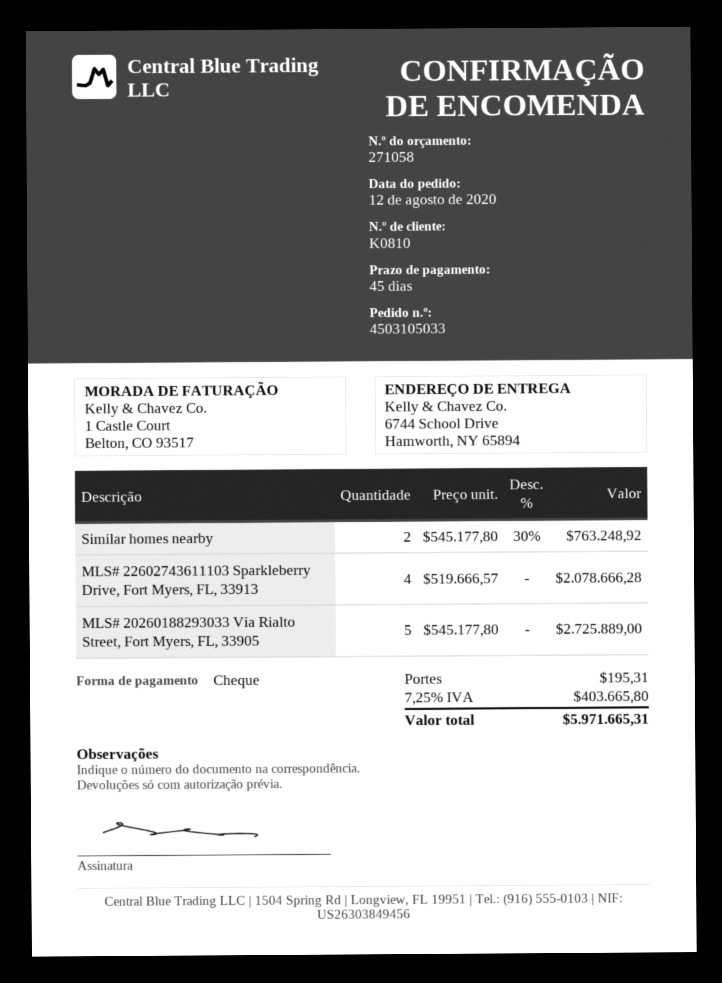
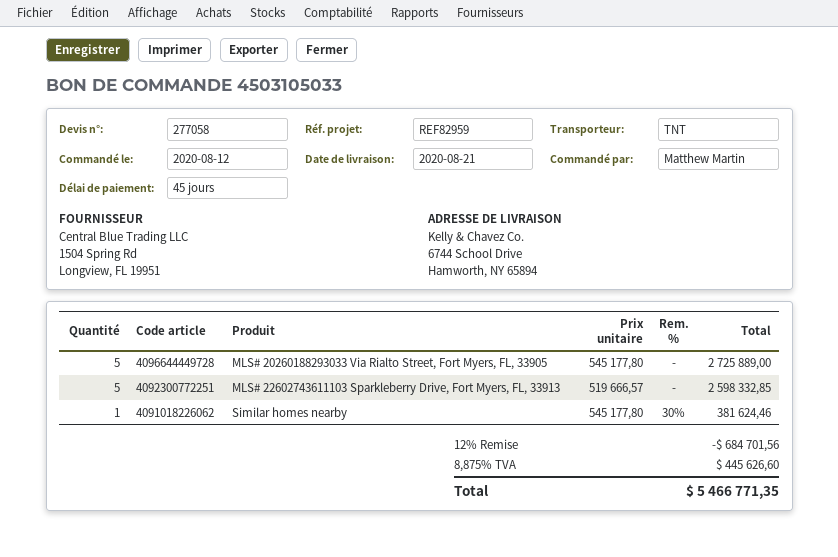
quote number: 271058 -> 277058
Similar homes nearby: 2 x 545177.80 - 30% = 763248.92 -> 1 x 545177.80 - 30% = 381624.46
MLS# 22602743611103 Sparkleberry Drive, Fort Myers, FL, 33913: 4 x 519666.57 = 2078666.28 -> 5 x 519666.57 = 2598332.85
discount: none -> 12% = 684701.56
shipping: 195.31 -> none
tax: 7.25% = 403665.80 -> 8.875% = 445626.60
total: 5971665.31 -> 5466771.35

